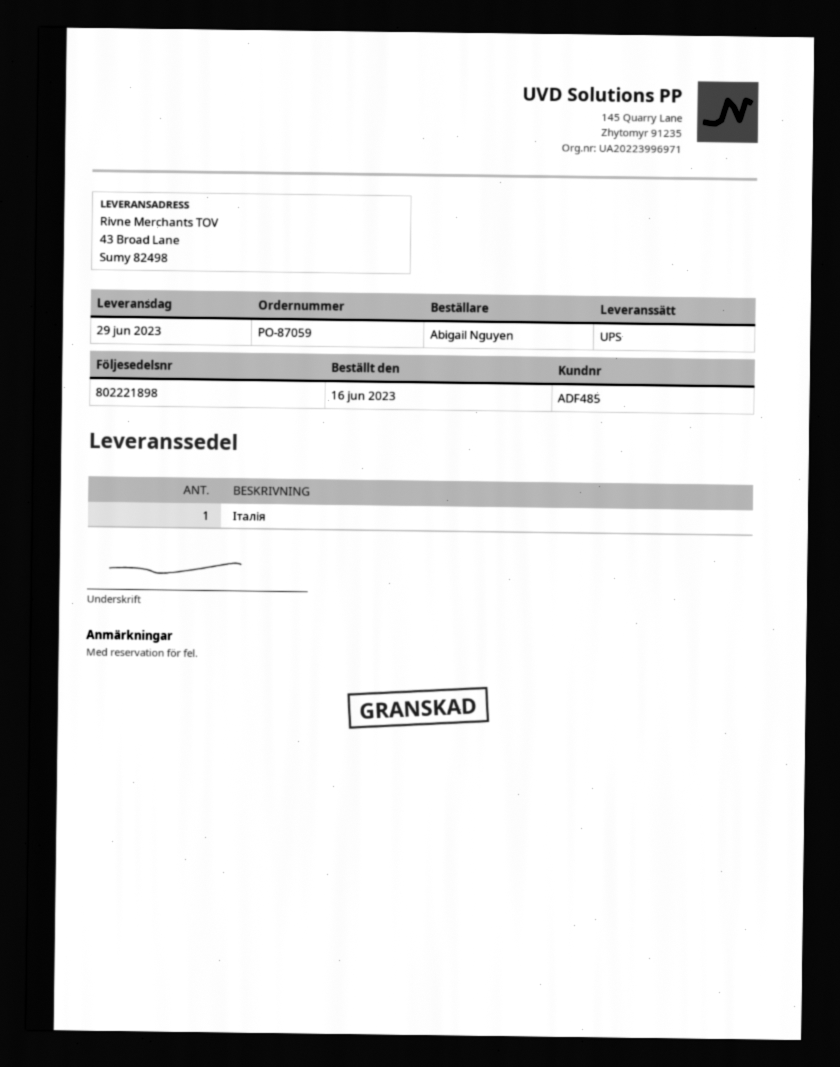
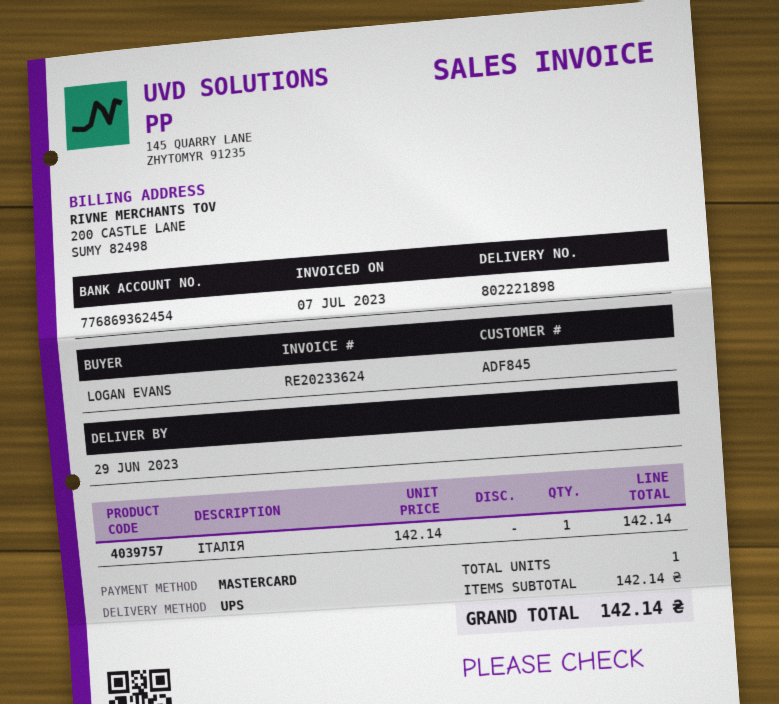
customer number: ADF485 -> ADF845
ordered by: Abigail Nguyen -> LOGAN EVANS

